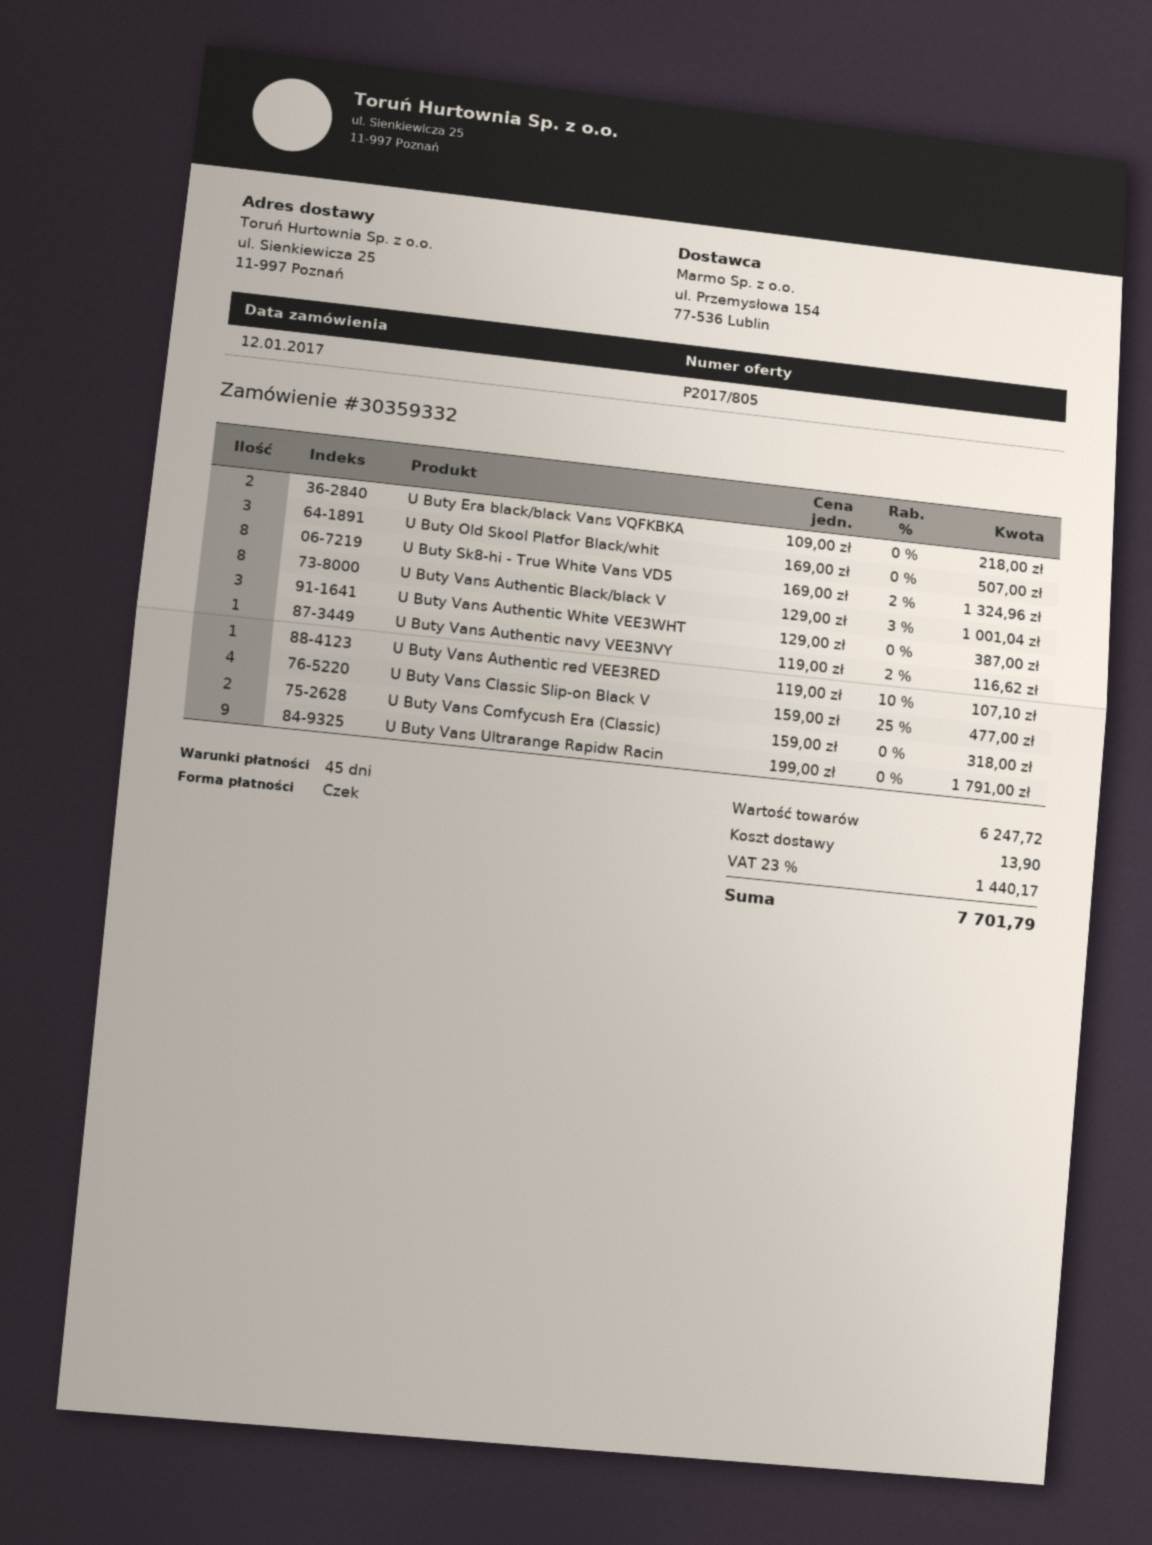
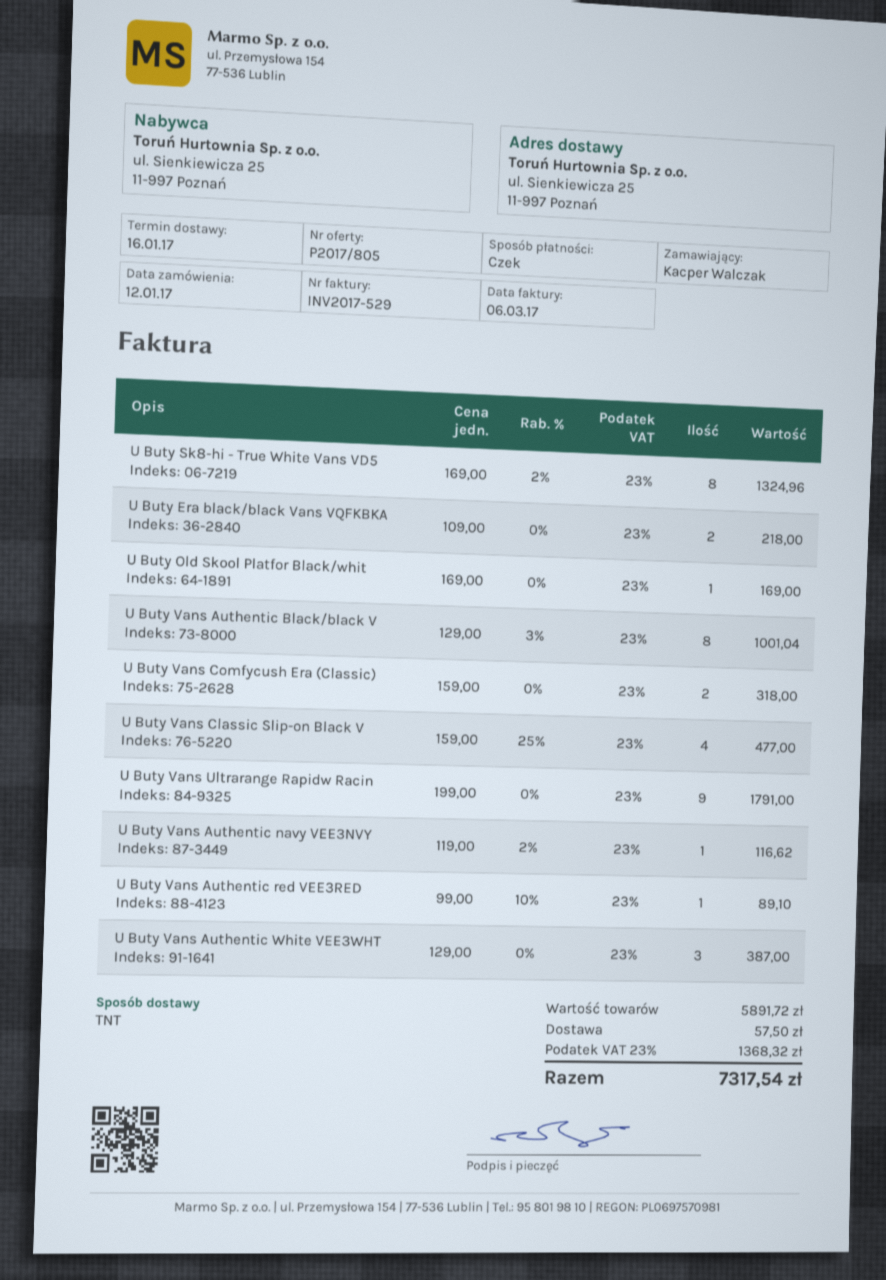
U Buty Old Skool Platfor Black/whit: 3 x 169.00 = 507.00 -> 1 x 169.00 = 169.00
U Buty Vans Authentic red VEE3RED: 1 x 119.00 - 10% = 107.10 -> 1 x 99.00 - 10% = 89.10
subtotal: 6247.72 -> 5891.72
shipping: 13.90 -> 57.50
tax: 23% = 1440.17 -> 23% = 1368.32
total: 7701.79 -> 7317.54

